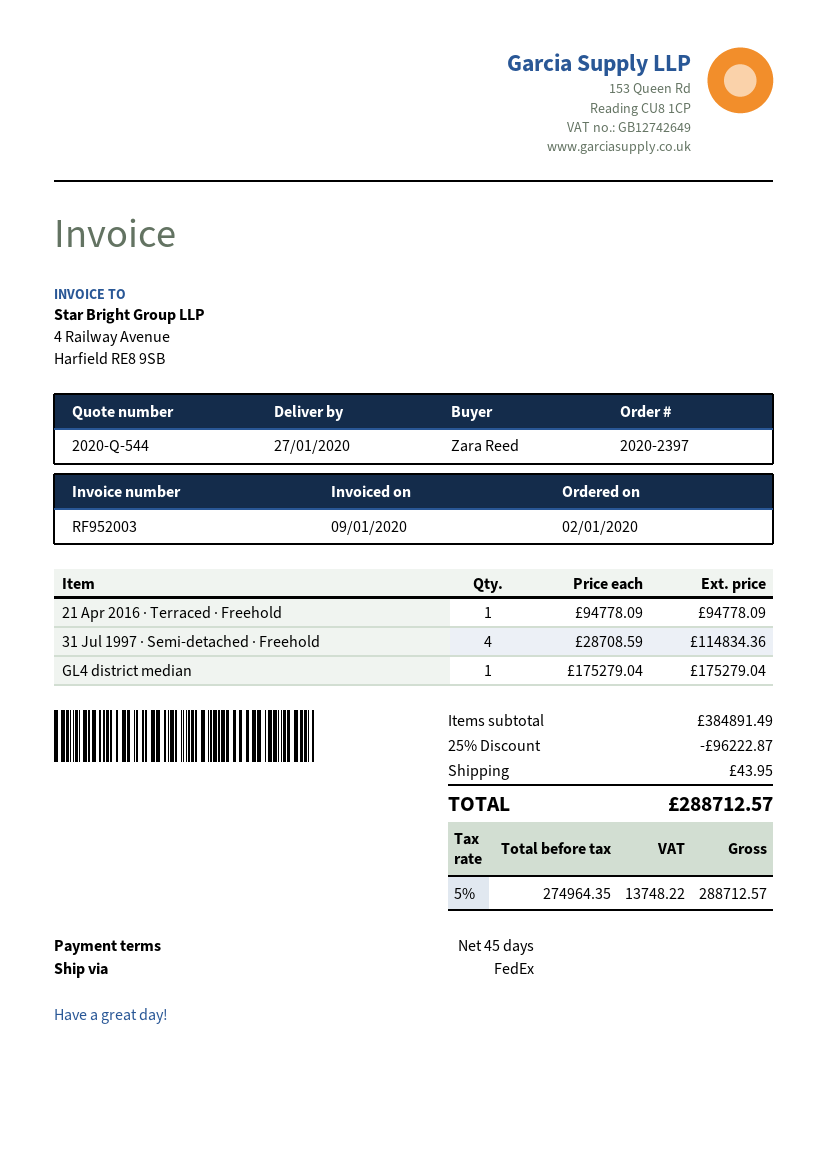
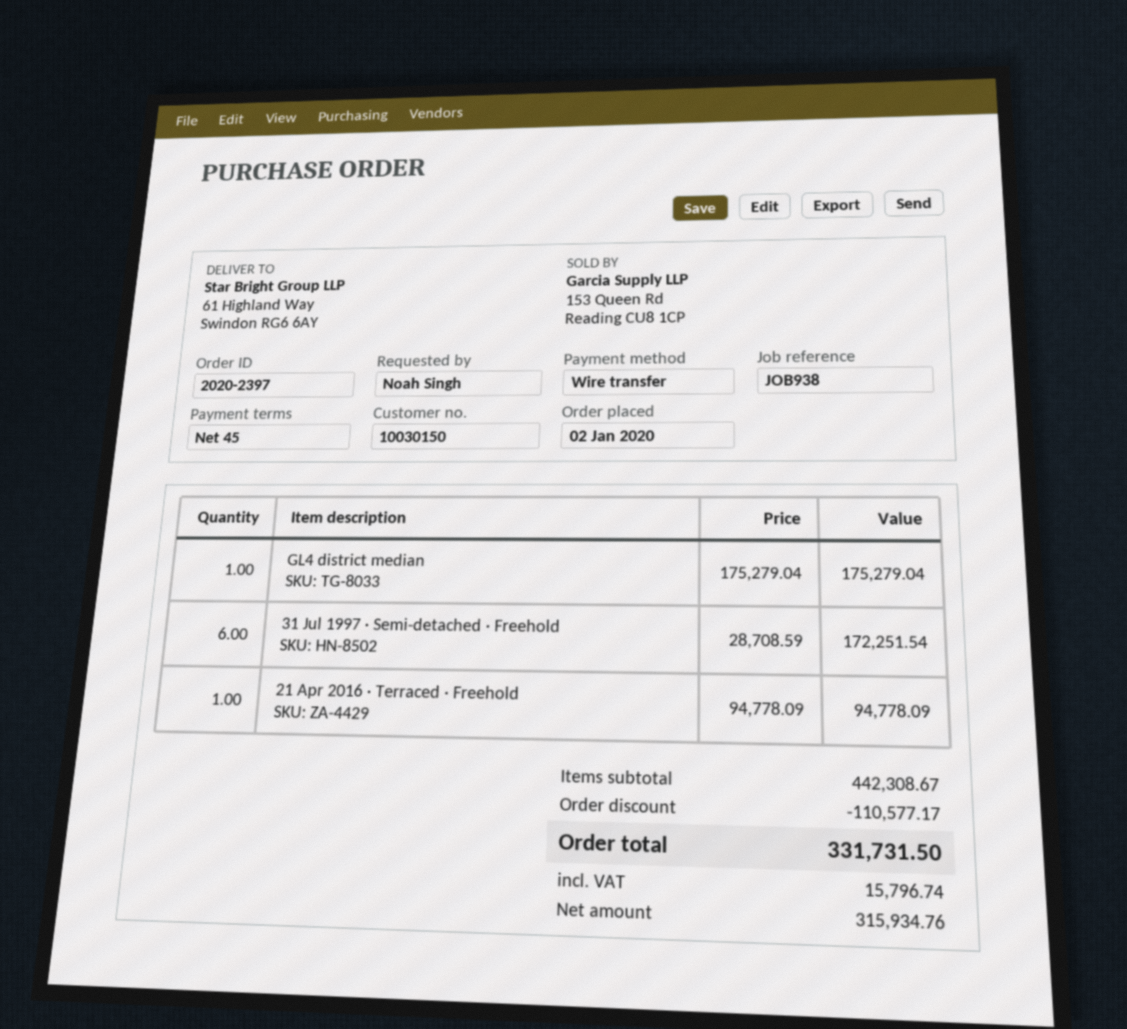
ordered by: Zara Reed -> Noah Singh
31 Jul 1997 · Semi-detached · Freehold: 4 x 28708.59 = 114834.36 -> 6 x 28708.59 = 172251.54
subtotal: 384891.49 -> 442308.67
discount: 96222.87 -> 110577.17
shipping: 43.95 -> none
net: 274964.35 -> 315934.76
tax: 13748.22 -> 15796.74
total: 288712.57 -> 331731.50

